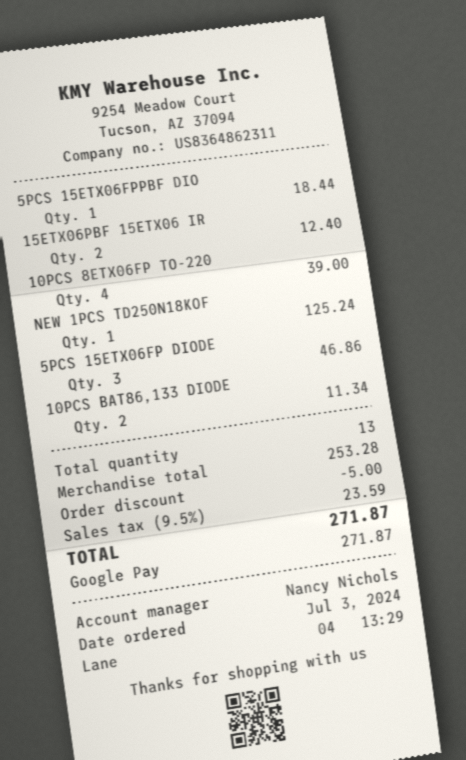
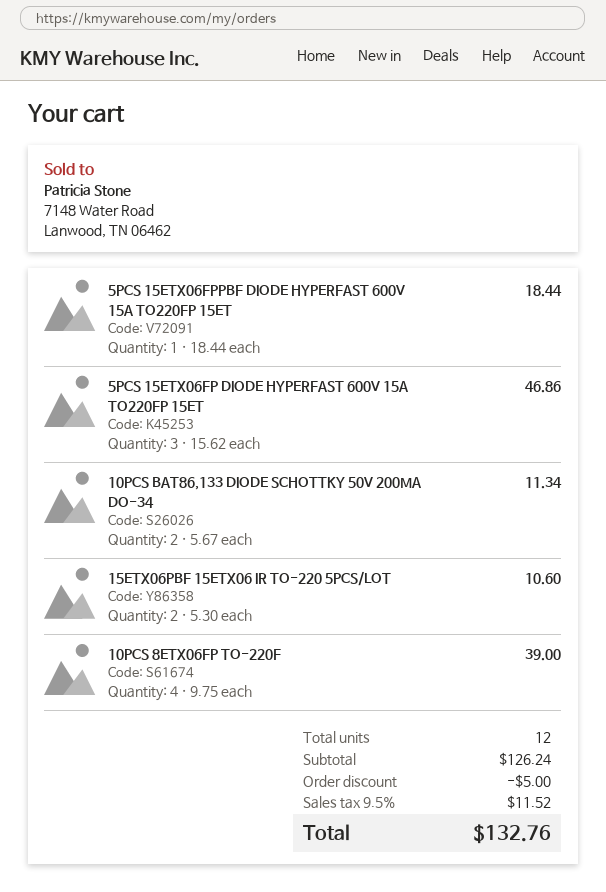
15ETX06PBF 15ETX06 IR: 2 for 12.40 -> 2 for 10.60
NEW 1PCS TD250N18KOF: 1 for 125.24 -> none
total quantity: 13 -> 12
subtotal: 253.28 -> 126.24
tax: 9.5% = 23.59 -> 9.5% = 11.52
total: 271.87 -> 132.76

